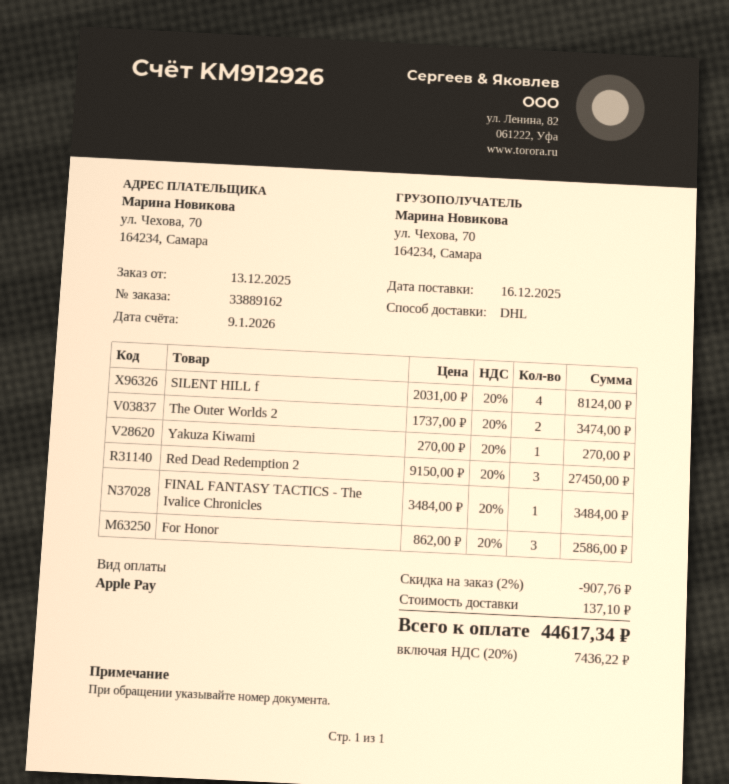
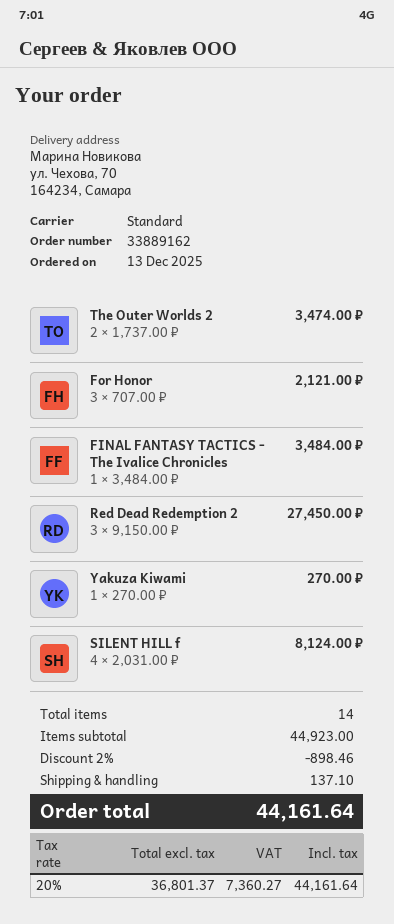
shipping method: DHL -> standard
For Honor: 3 x 862.00 = 2586.00 -> 3 x 707.00 = 2121.00
discount: 2% = 907.76 -> 2% = 898.46
tax: 20% = 7436.22 -> 20% = 7360.27
total: 44617.34 -> 44161.64

